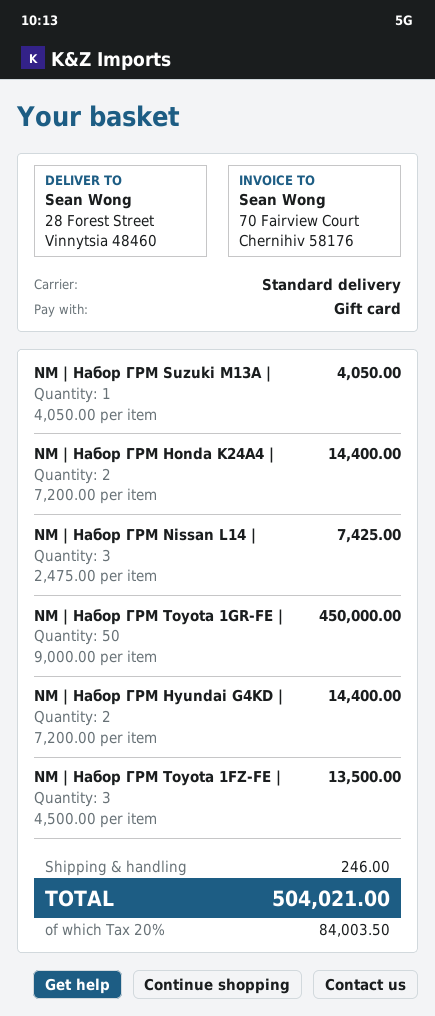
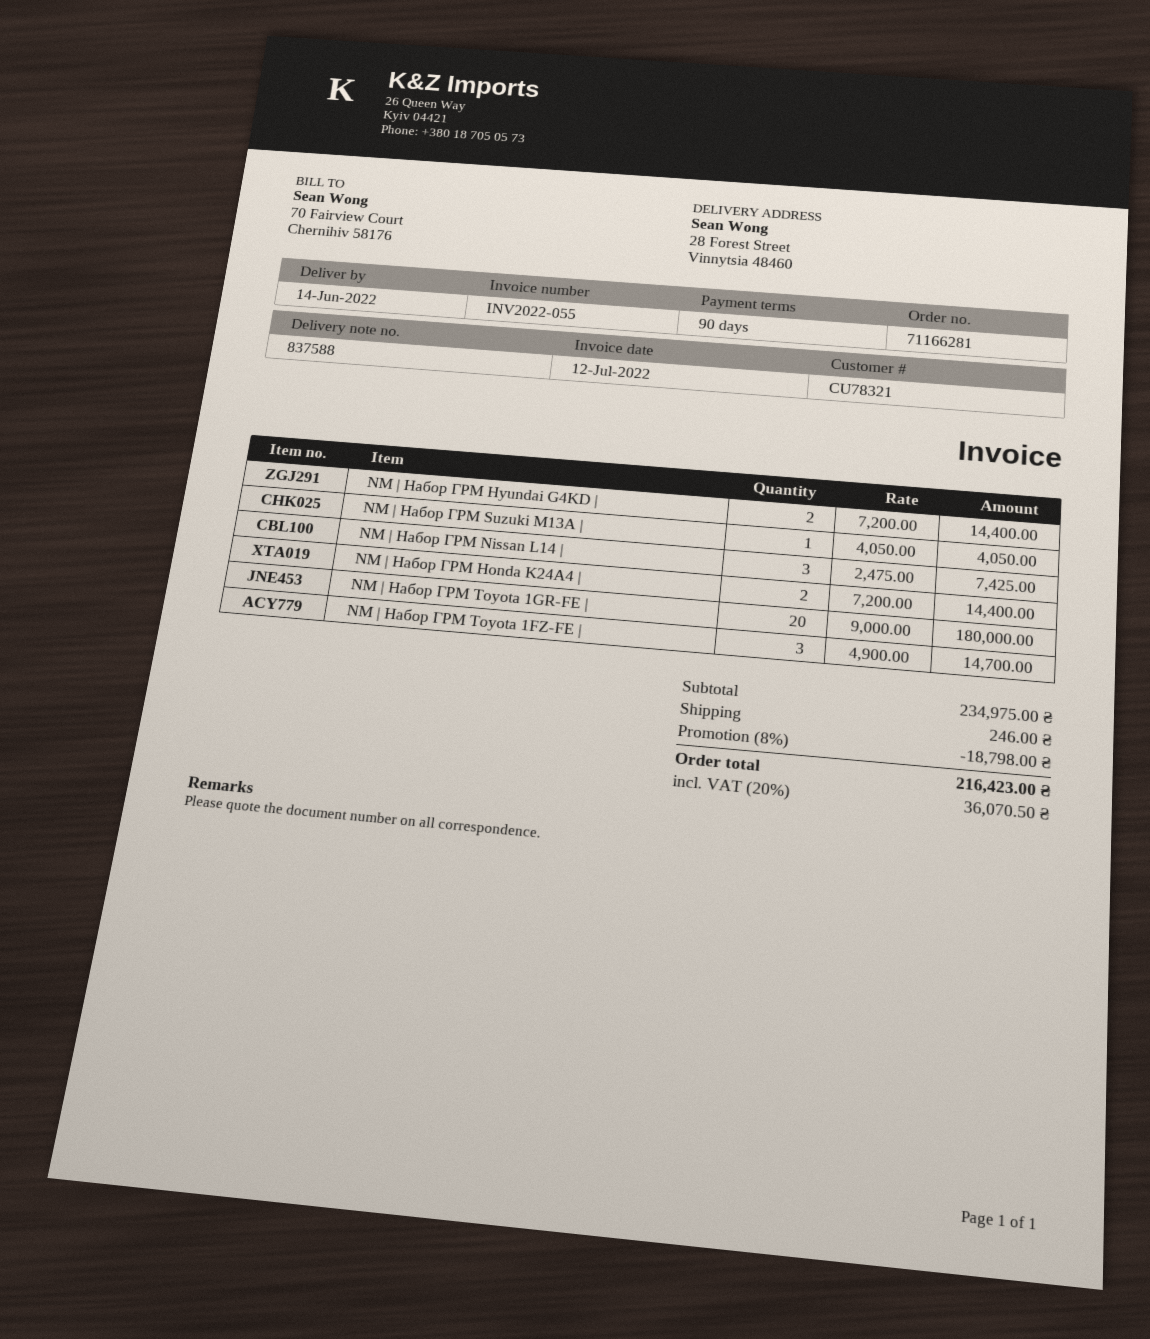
NM | Набор ГРМ Toyota 1GR-FE |: 50 x 9000.00 = 450000.00 -> 20 x 9000.00 = 180000.00
NM | Набор ГРМ Toyota 1FZ-FE |: 3 x 4500.00 = 13500.00 -> 3 x 4900.00 = 14700.00
discount: none -> 8% = 18798.00
tax: 20% = 84003.50 -> 20% = 36070.50
total: 504021.00 -> 216423.00

